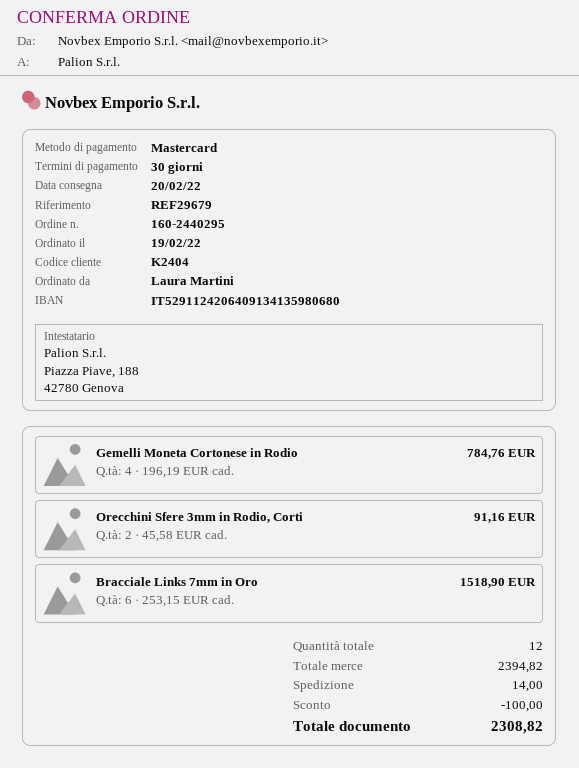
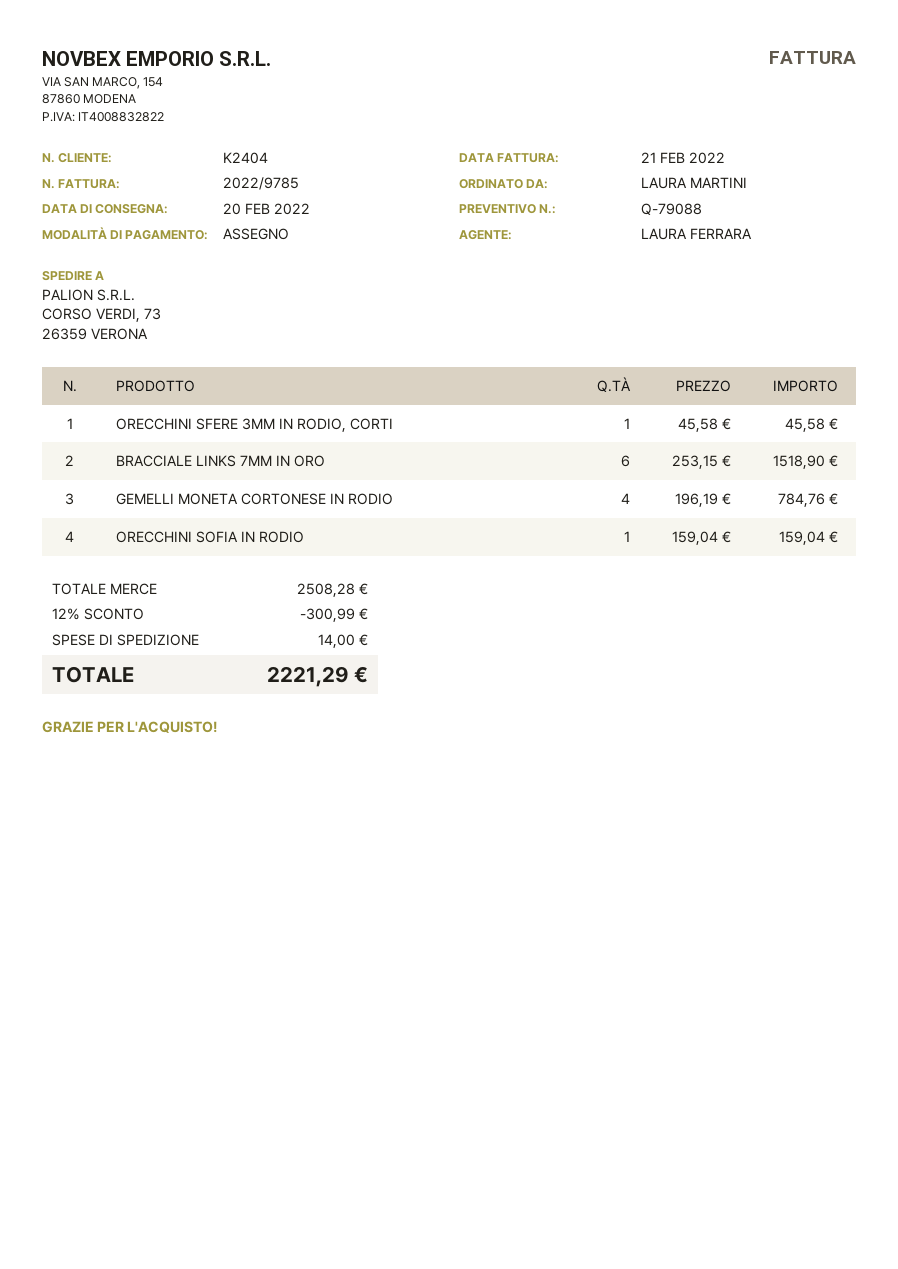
payment method: Mastercard -> cheque
Orecchini Sfere 3mm in Rodio, Corti: 2 x 45.58 = 91.16 -> 1 x 45.58 = 45.58
ORECCHINI SOFIA IN RODIO: none -> 1 x 159.04 = 159.04
subtotal: 2394.82 -> 2508.28
discount: 100.00 -> 300.99
total: 2308.82 -> 2221.29

